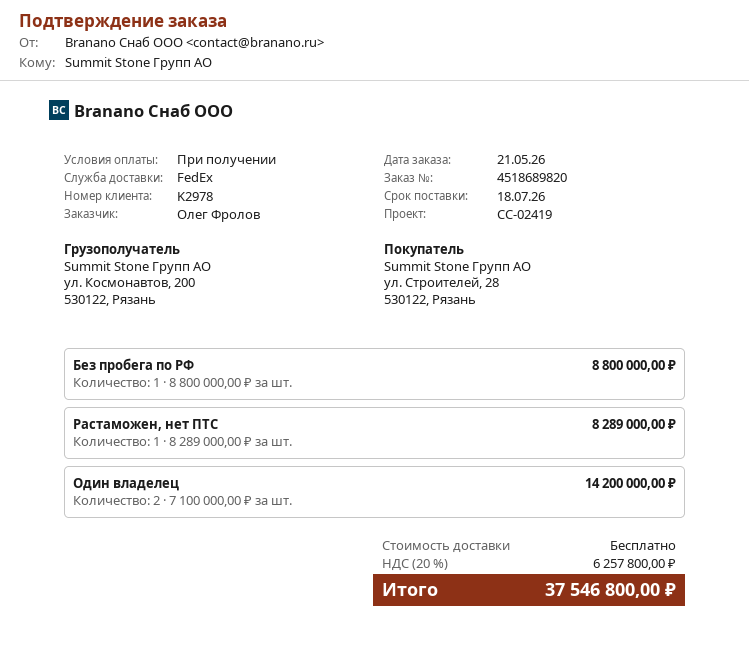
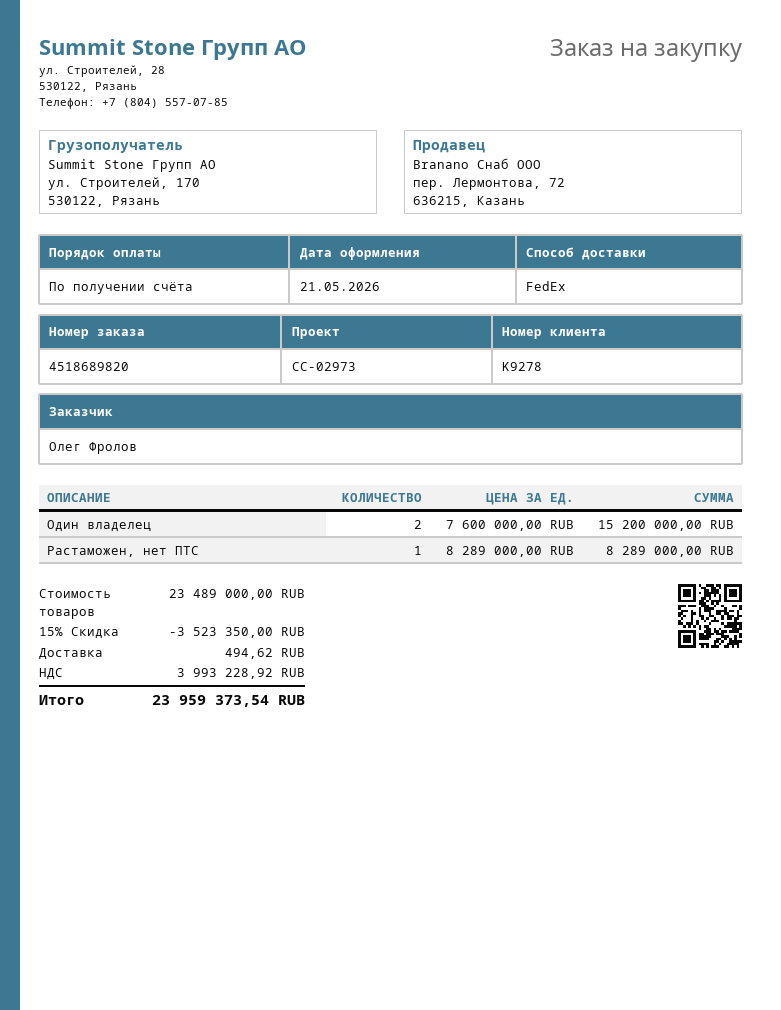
customer number: K2978 -> K9278
reference: CC-02419 -> CC-02973
ship to: ул. Космонавтов, 200, 530122, Рязань -> ул. Строителей, 170, 530122, Рязань
Без пробега по РФ: 1 x 8800000.00 = 8800000.00 -> none
Один владелец: 2 x 7100000.00 = 14200000.00 -> 2 x 7600000.00 = 15200000.00
discount: none -> 15% = 3523350.00
shipping: 0.00 -> 494.62
tax: 6257800.00 -> 3993228.92
total: 37546800.00 -> 23959373.54

